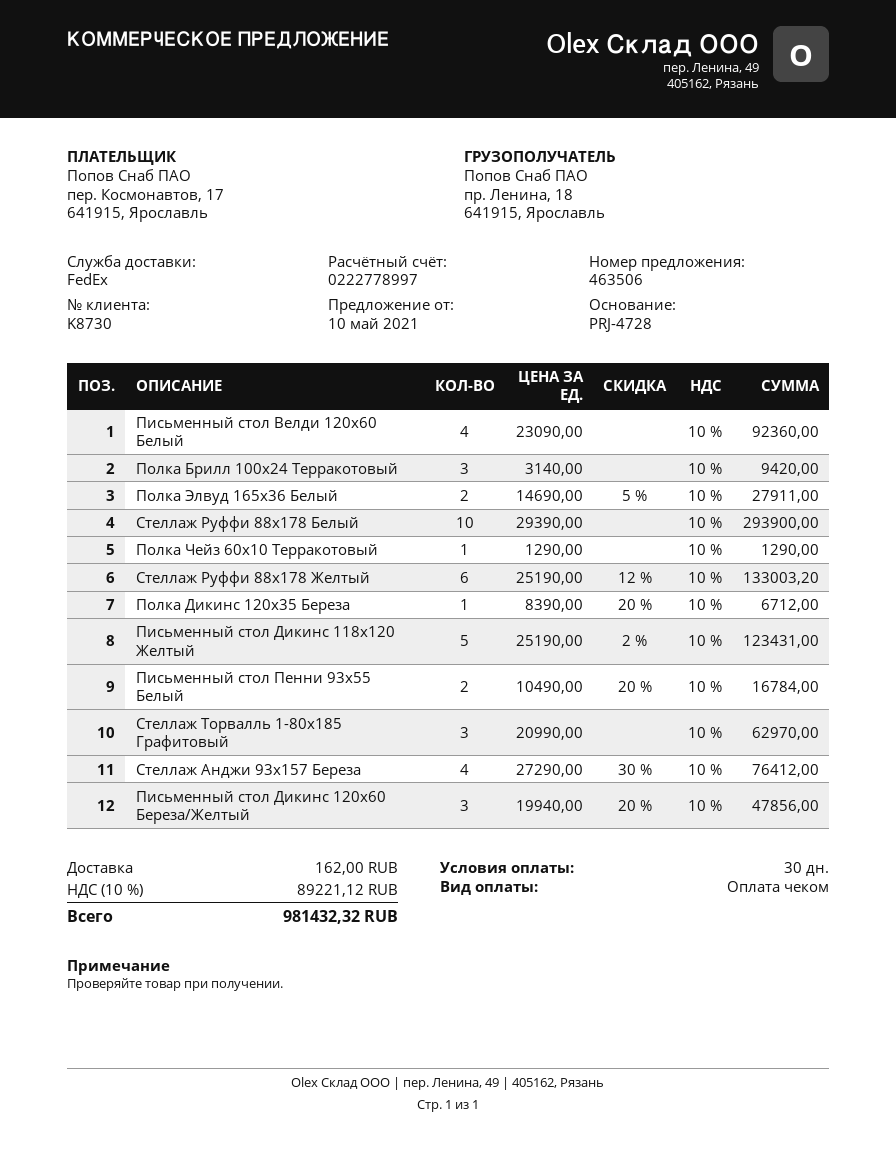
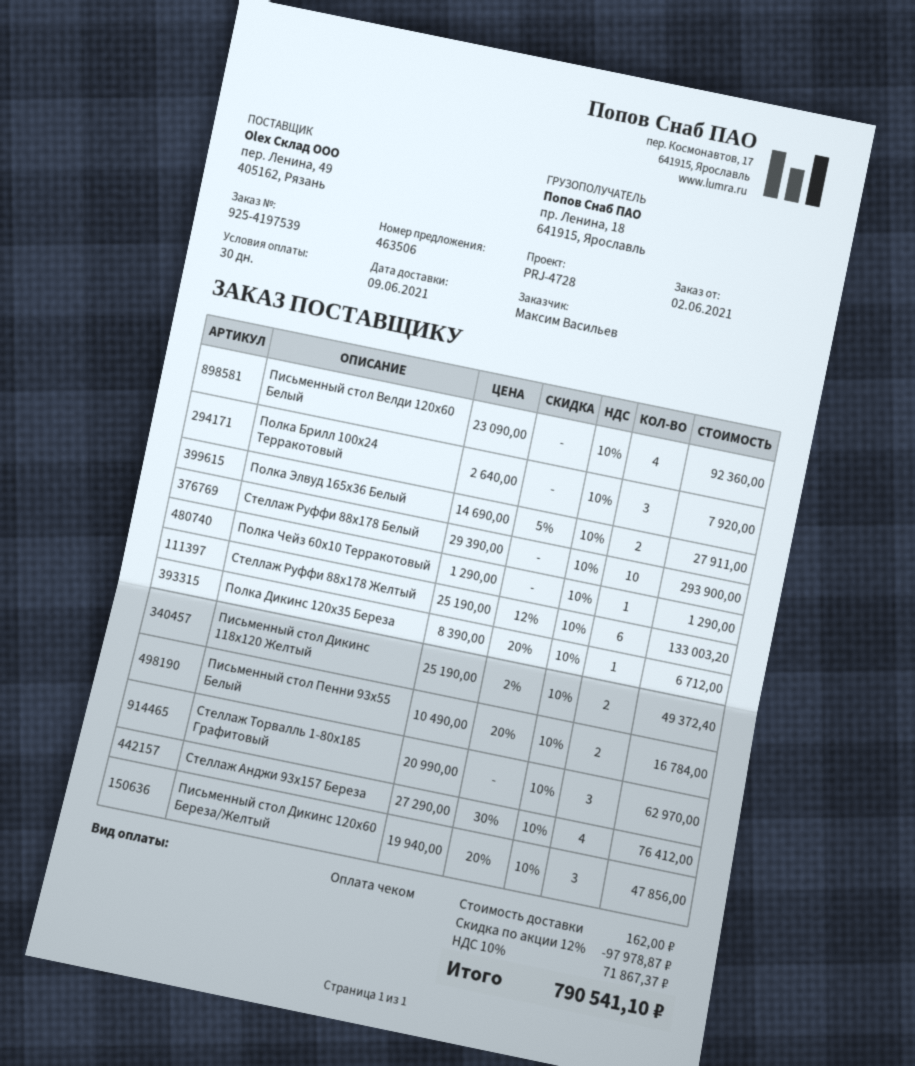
Полка Брилл 100x24 Терракотовый: 3 x 3140.00 = 9420.00 -> 3 x 2640.00 = 7920.00
Письменный стол Дикинс 118x120 Желтый: 5 x 25190.00 - 2% = 123431.00 -> 2 x 25190.00 - 2% = 49372.40
discount: none -> 12% = 97978.87
tax: 10% = 89221.12 -> 10% = 71867.37
total: 981432.32 -> 790541.10

